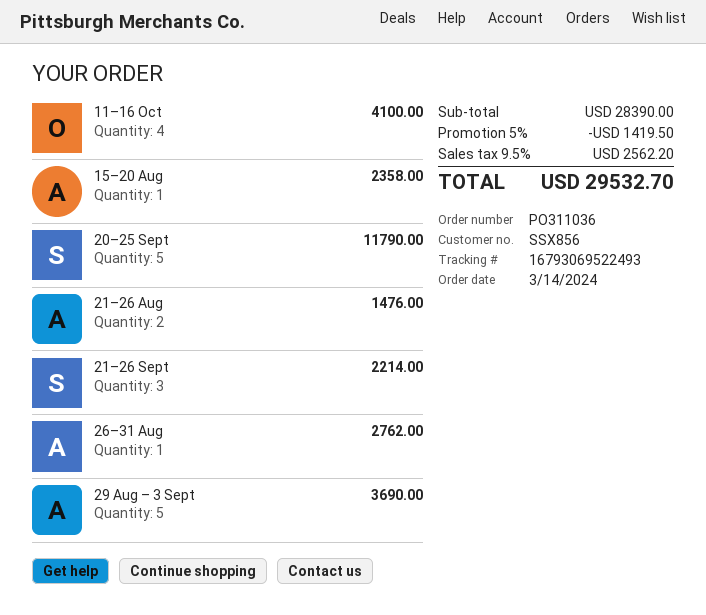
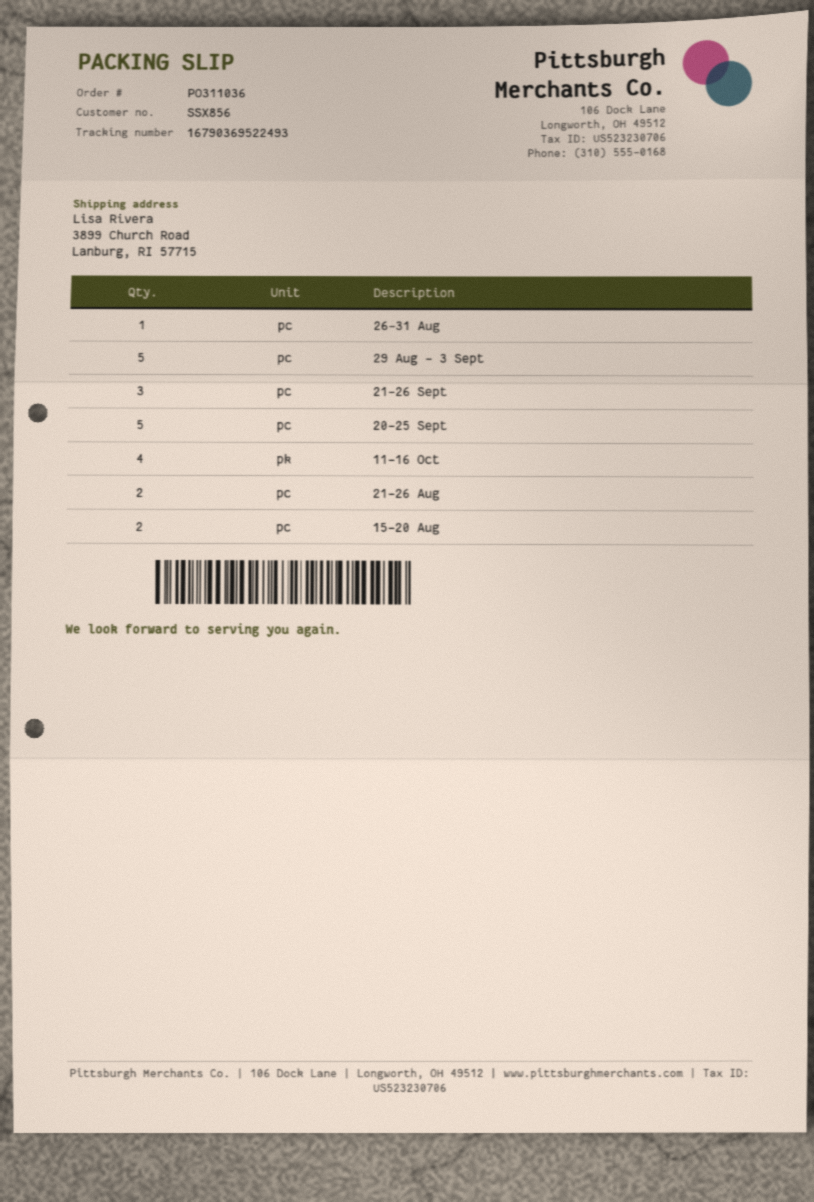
tracking number: 16793069522493 -> 16790369522493
15–20 Aug: 1 -> 2

